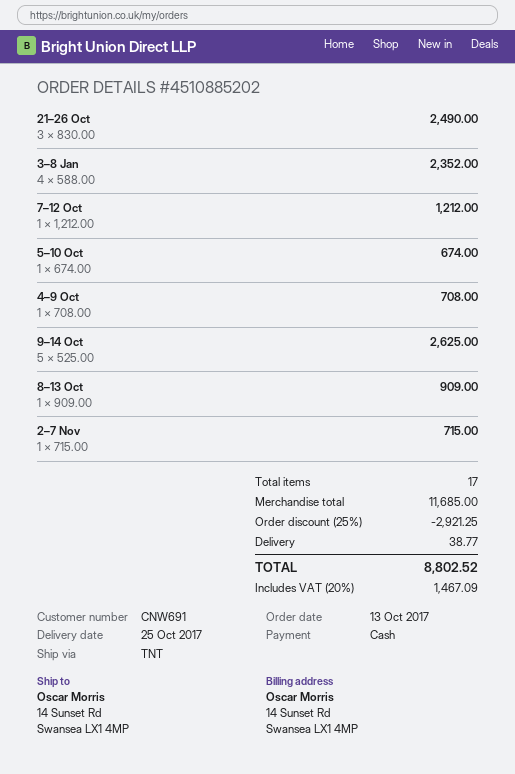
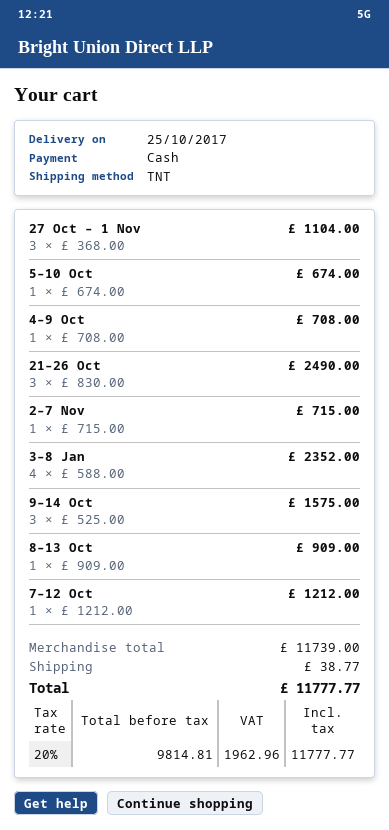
9–14 Oct: 5 x 525.00 = 2625.00 -> 3 x 525.00 = 1575.00
27 Oct – 1 Nov: none -> 3 x 368.00 = 1104.00
subtotal: 11685.00 -> 11739.00
discount: 25% = 2921.25 -> none
tax: 20% = 1467.09 -> 20% = 1962.96
total: 8802.52 -> 11777.77

